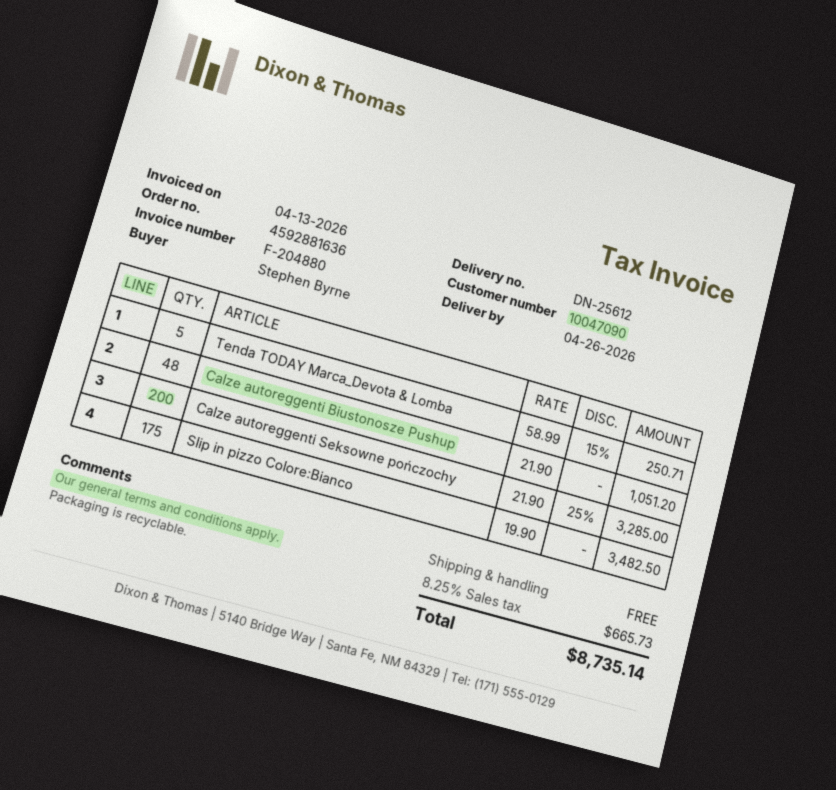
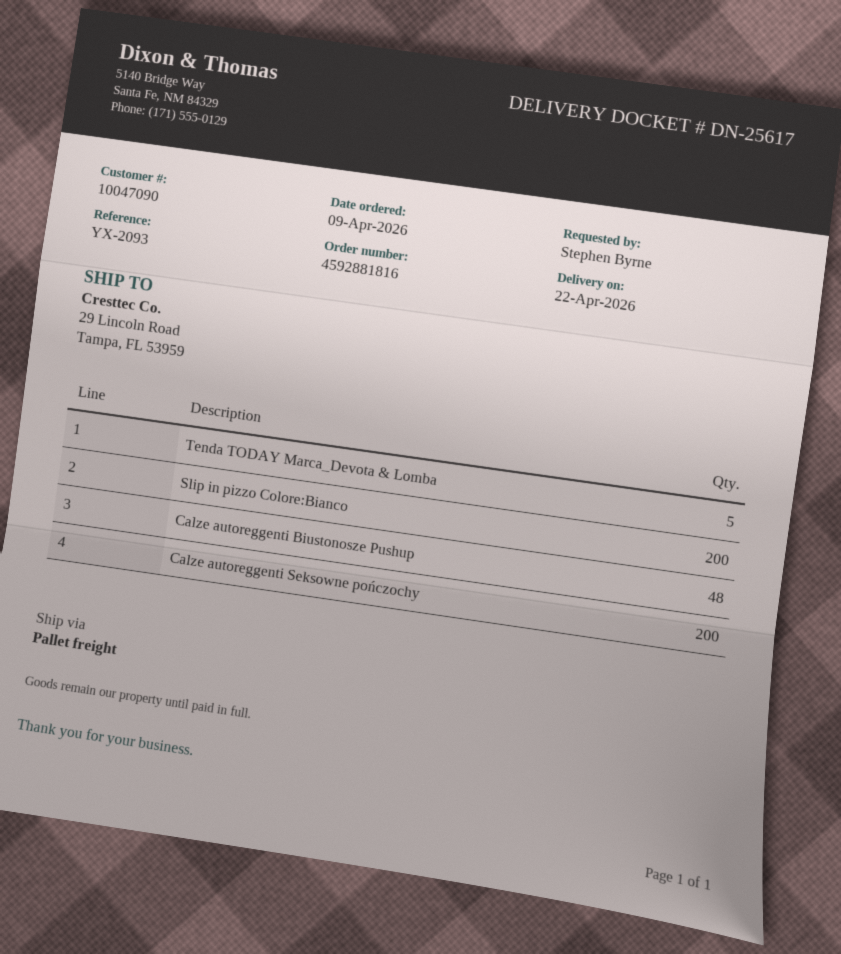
order number: 4592881636 -> 4592881816
delivery note number: DN-25612 -> DN-25617
delivery date: 2026-04-26 -> 2026-04-22
Slip in pizzo Colore:Bianco: 175 -> 200

